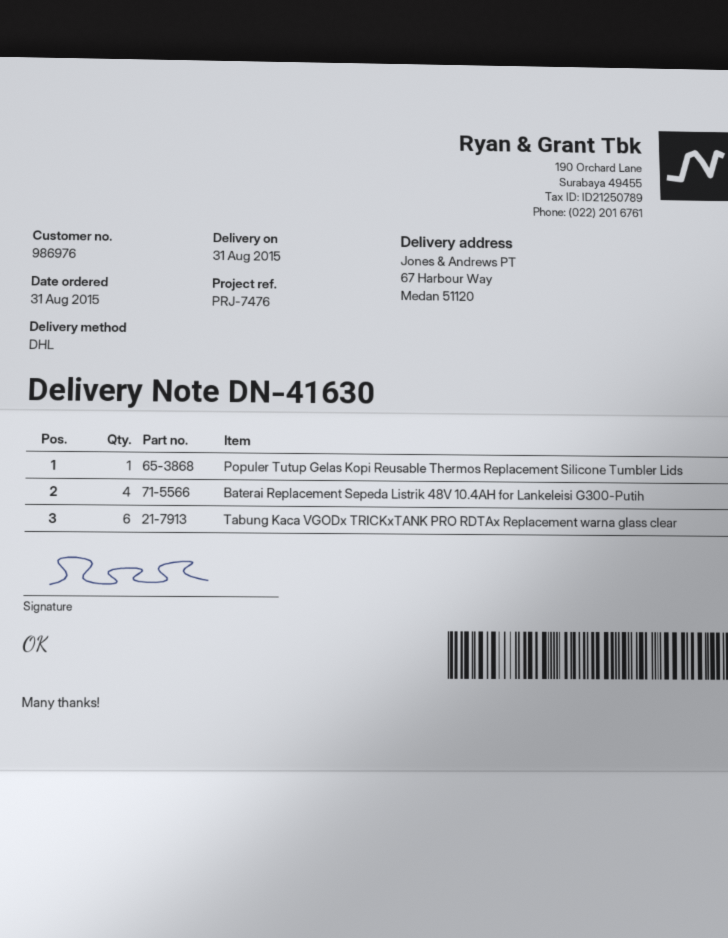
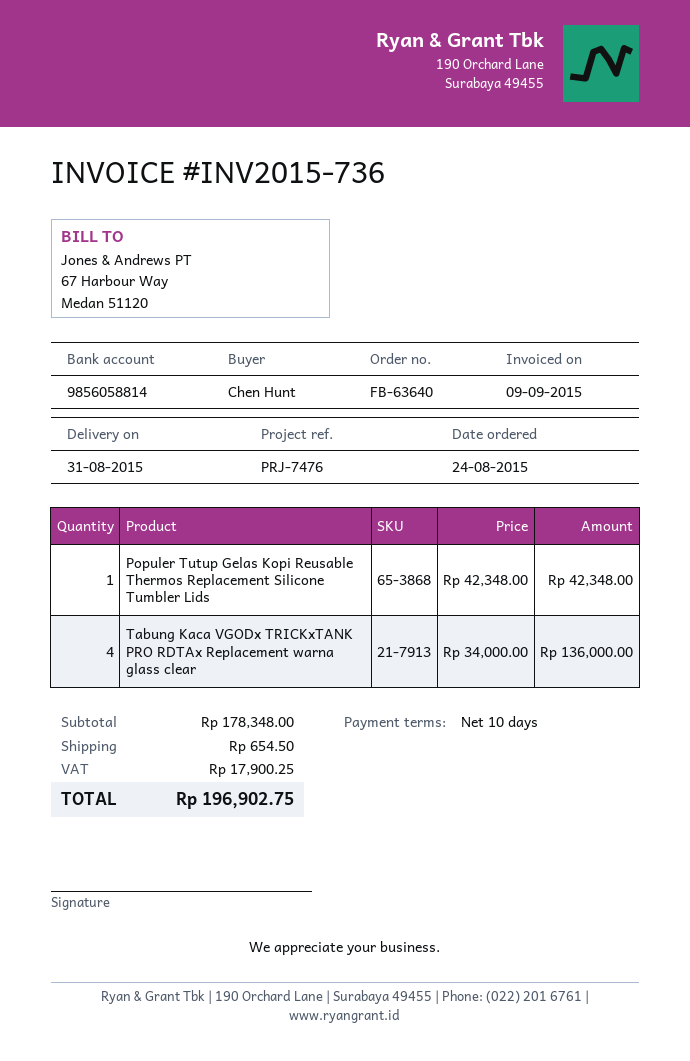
order date: 2015-08-31 -> 2015-08-24
Baterai Replacement Sepeda Listrik 48V 10.4AH for Lankeleisi G300-Putih: 4 -> none
Tabung Kaca VGODx TRICKxTANK PRO RDTAx Replacement warna glass clear: 6 -> 4

